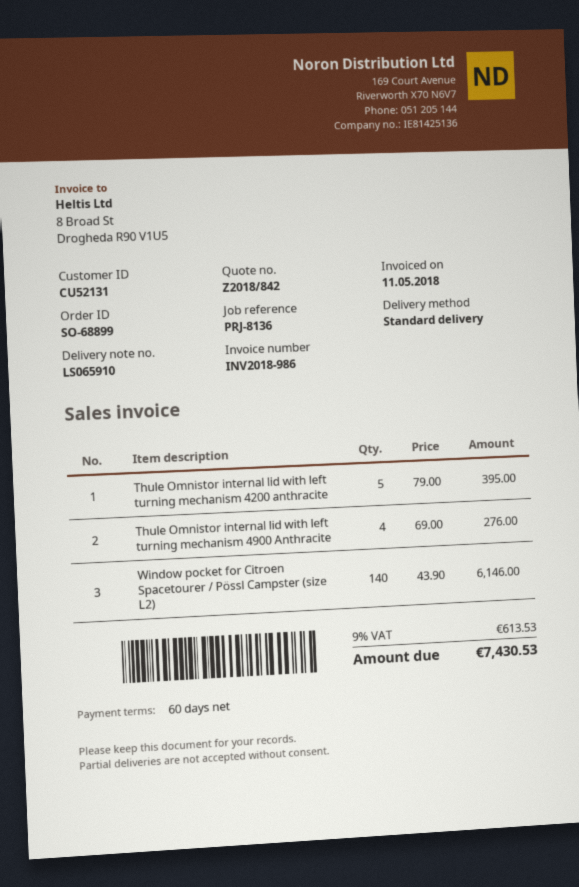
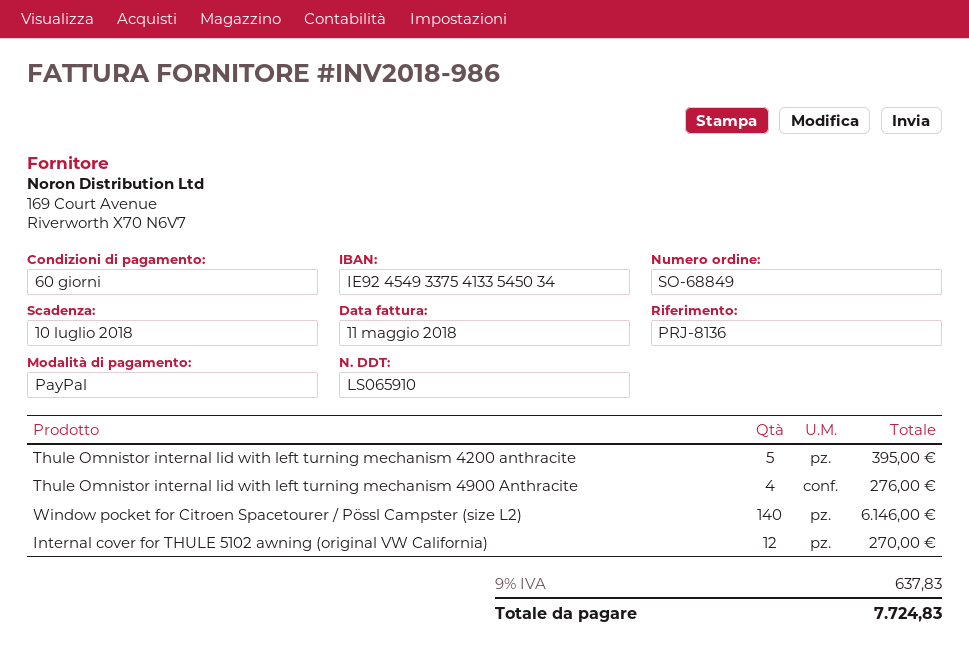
order number: SO-68899 -> SO-68849
Internal cover for THULE 5102 awning (original VW California): none -> 12 for 270.00
tax: 9% = 613.53 -> 9% = 637.83
total: 7430.53 -> 7724.83

